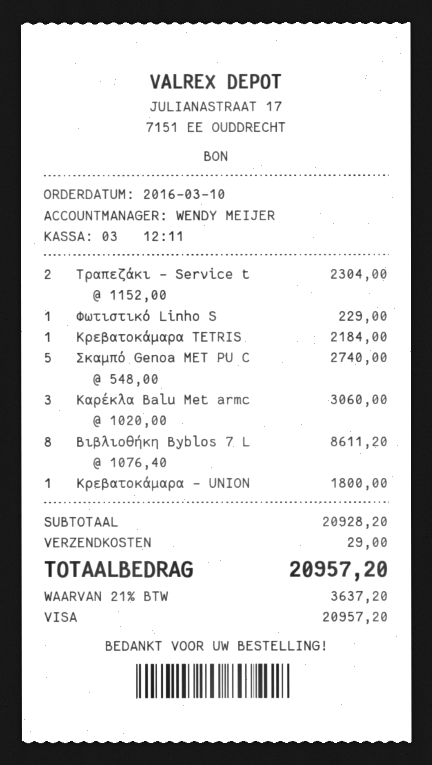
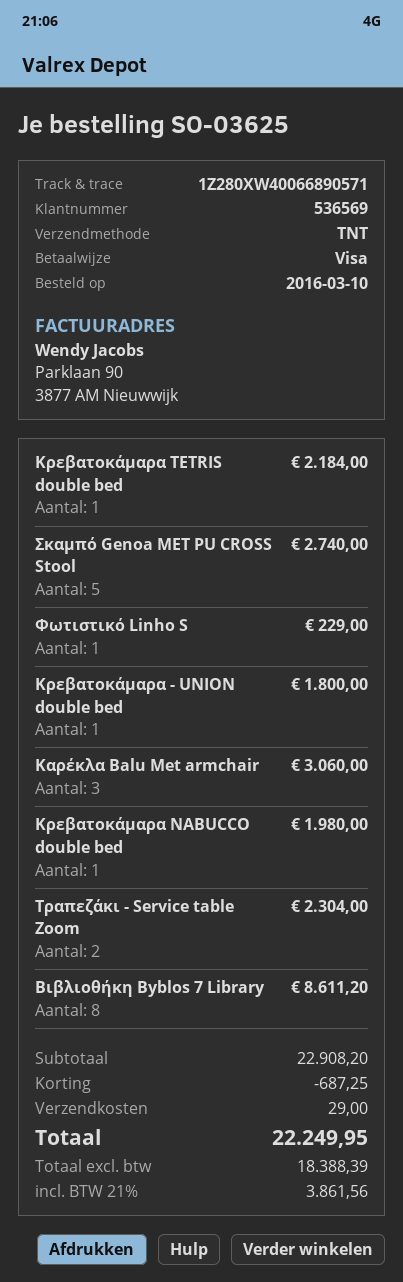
Κρεβατοκάμαρα NABUCCO double bed: none -> 1 for 1980.00
subtotal: 20928.20 -> 22908.20
discount: none -> 687.25
tax: 21% = 3637.20 -> 21% = 3861.56
total: 20957.20 -> 22249.95

